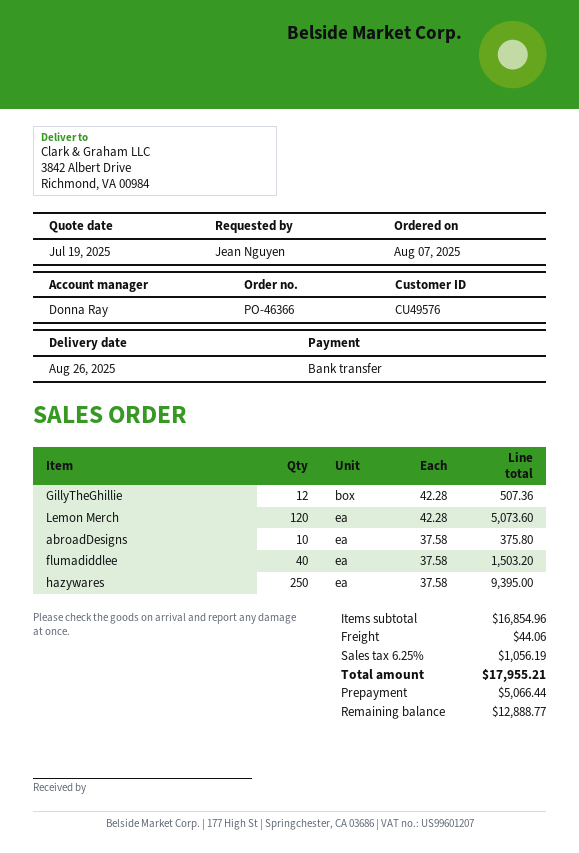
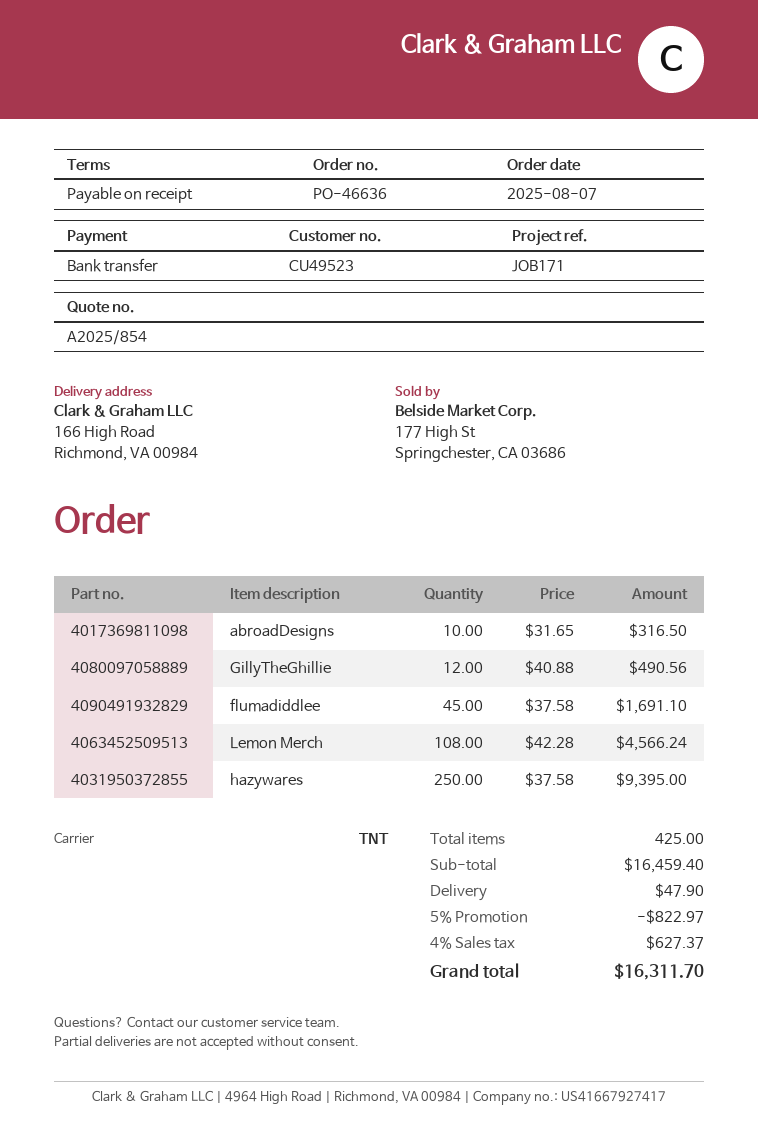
order number: PO-46366 -> PO-46636
customer number: CU49576 -> CU49523
ship to: 3842 Albert Drive, Richmond, VA 00984 -> 166 High Road, Richmond, VA 00984
GillyTheGhillie: 12 x 42.28 = 507.36 -> 12 x 40.88 = 490.56
Lemon Merch: 120 x 42.28 = 5073.60 -> 108 x 42.28 = 4566.24
abroadDesigns: 10 x 37.58 = 375.80 -> 10 x 31.65 = 316.50
flumadiddlee: 40 x 37.58 = 1503.20 -> 45 x 37.58 = 1691.10
subtotal: 16854.96 -> 16459.40
discount: none -> 5% = 822.97
shipping: 44.06 -> 47.90
tax: 6.25% = 1056.19 -> 4% = 627.37
total: 17955.21 -> 16311.70

